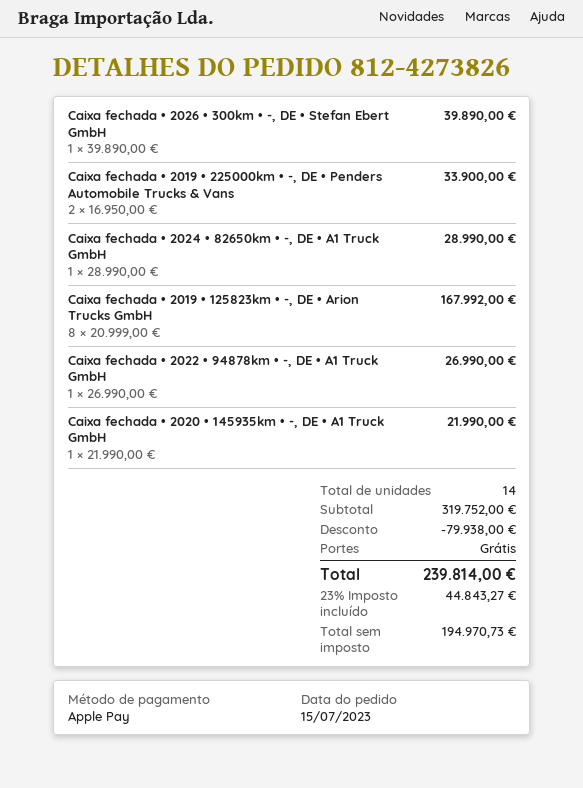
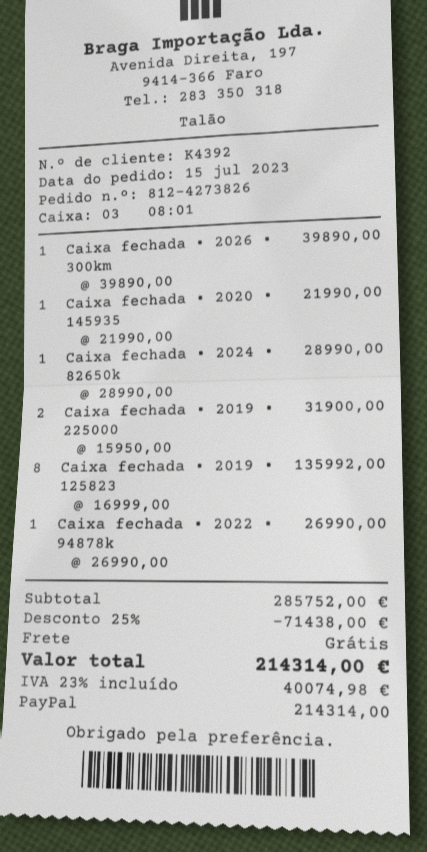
payment method: Apple Pay -> PayPal
Caixa fechada • 2019 • 225000km • -, DE • Penders Automobile Trucks & Vans: 2 x 16950.00 = 33900.00 -> 2 x 15950.00 = 31900.00
Caixa fechada • 2019 • 125823km • -, DE • Arion Trucks GmbH: 8 x 20999.00 = 167992.00 -> 8 x 16999.00 = 135992.00
subtotal: 319752.00 -> 285752.00
discount: 79938.00 -> 71438.00
tax: 23% = 44843.27 -> 23% = 40074.98
total: 239814.00 -> 214314.00

